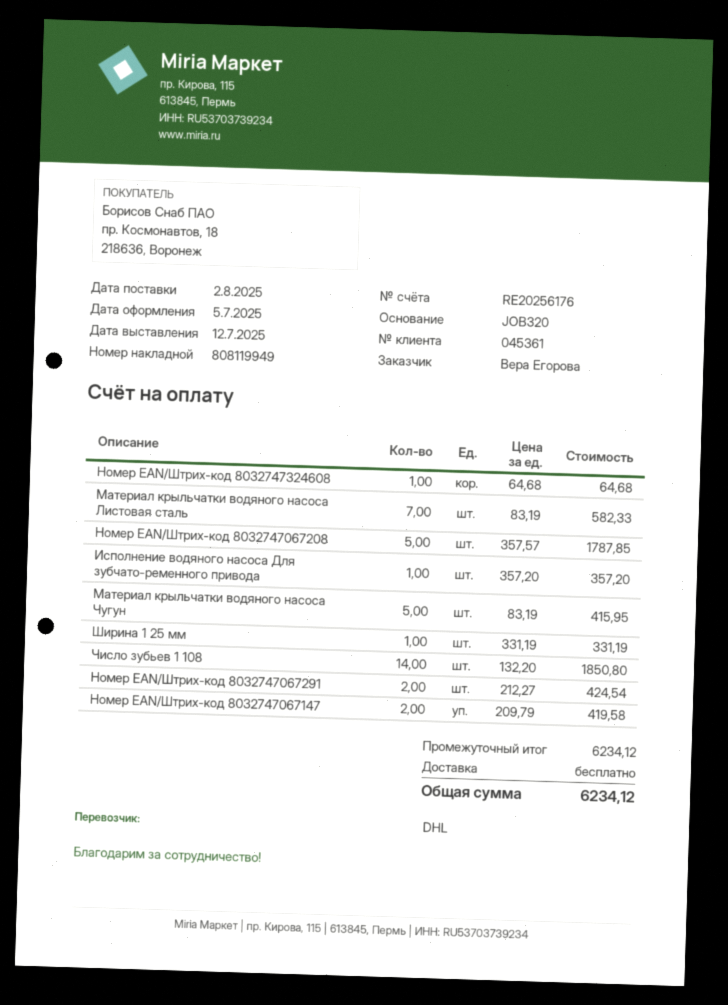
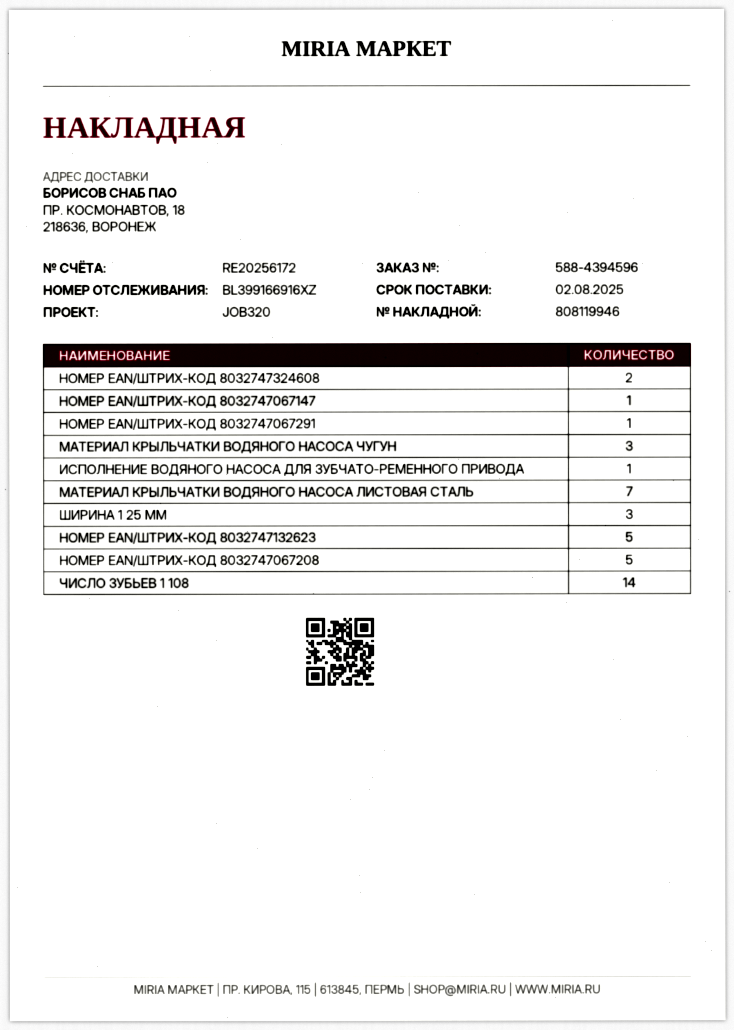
delivery note number: 808119949 -> 808119946
invoice number: RE20256176 -> RE20256172
Номер EAN/Штрих-код 8032747324608: 1 -> 2
Материал крыльчатки водяного насоса Чугун: 5 -> 3
Ширина 1 25 мм: 1 -> 3
Номер EAN/Штрих-код 8032747067291: 2 -> 1
Номер EAN/Штрих-код 8032747067147: 2 -> 1
НОМЕР EAN/ШТРИХ-КОД 8032747132623: none -> 5

